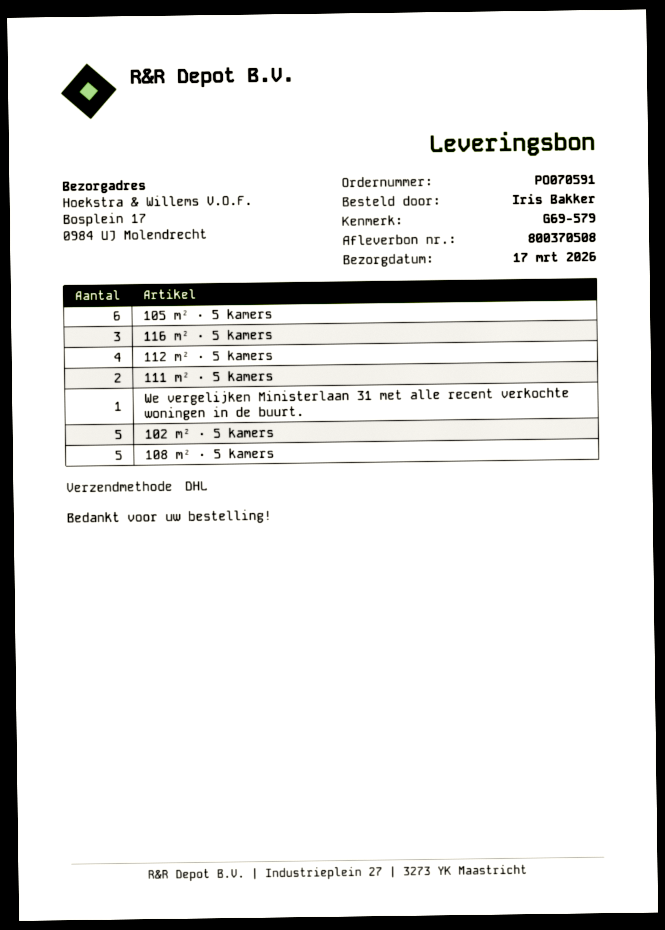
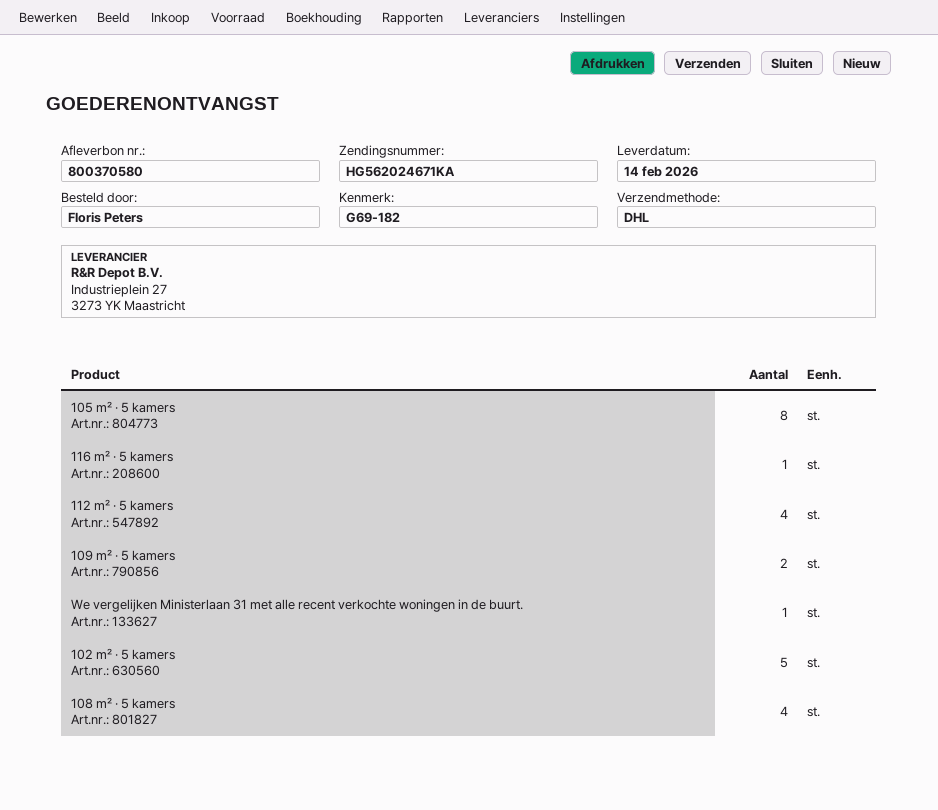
delivery note number: 800370508 -> 800370580
delivery date: 2026-03-17 -> 2026-02-14
reference: G69-579 -> G69-182
ordered by: Iris Bakker -> Floris Peters
105 m² · 5 kamers: 6 -> 8
116 m² · 5 kamers: 3 -> 1
111 m² · 5 kamers: 2 -> none
108 m² · 5 kamers: 5 -> 4
109 m² · 5 kamers: none -> 2

